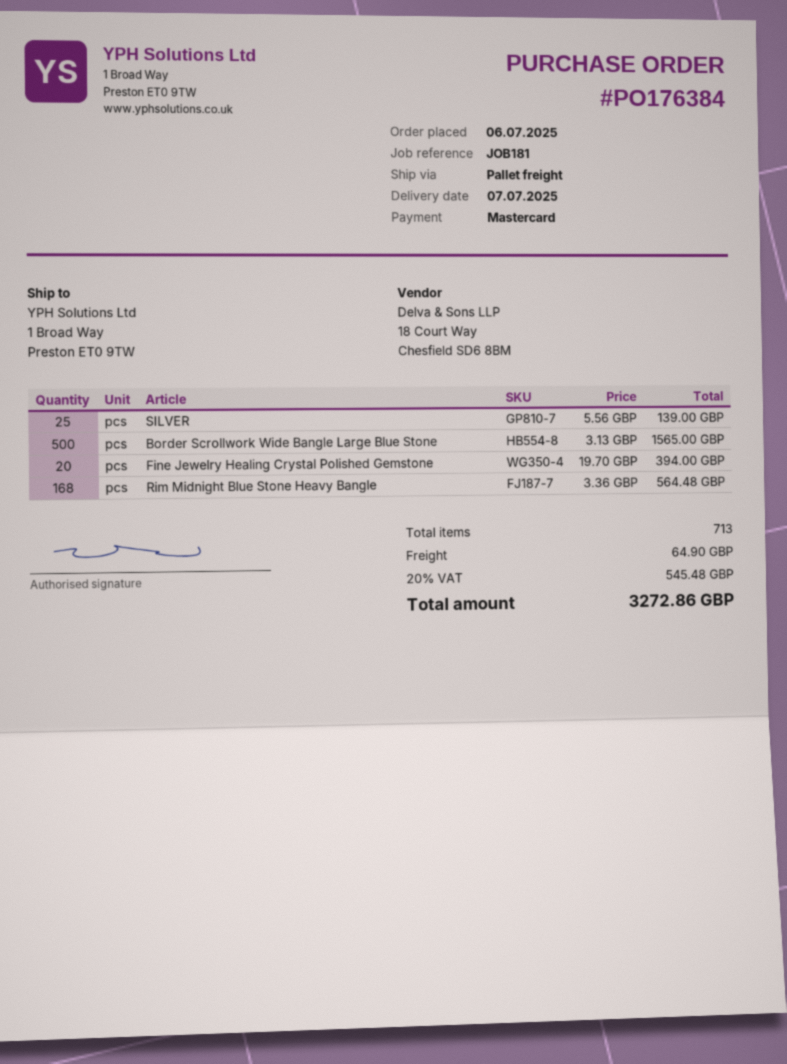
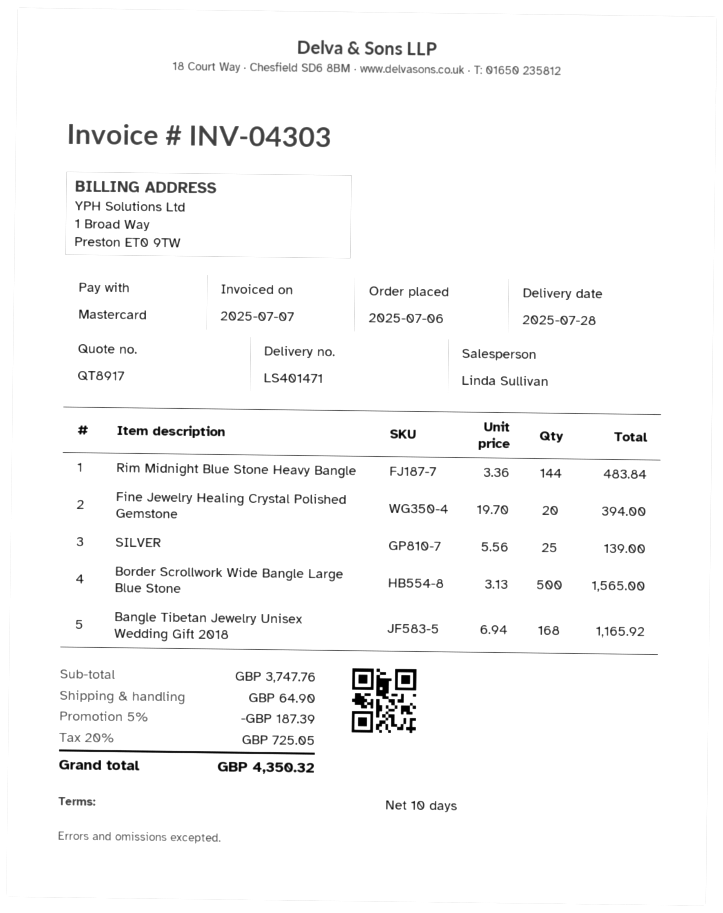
delivery date: 2025-07-07 -> 2025-07-28
Rim Midnight Blue Stone Heavy Bangle: 168 x 3.36 = 564.48 -> 144 x 3.36 = 483.84
Bangle Tibetan Jewelry Unisex Wedding Gift 2018: none -> 168 x 6.94 = 1165.92
discount: none -> 5% = 187.39
tax: 20% = 545.48 -> 20% = 725.05
total: 3272.86 -> 4350.32

